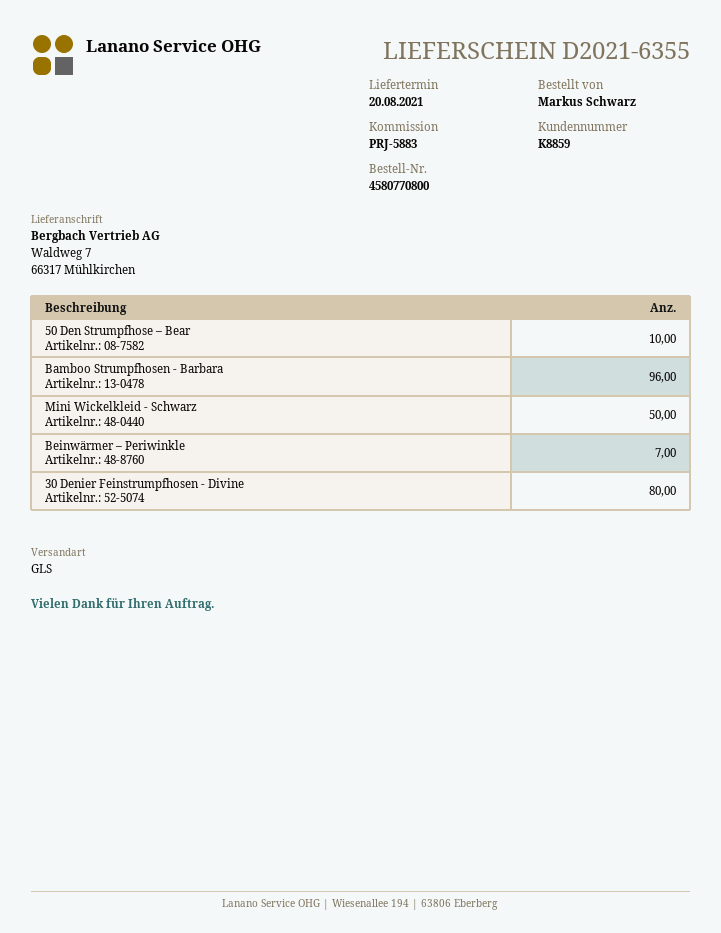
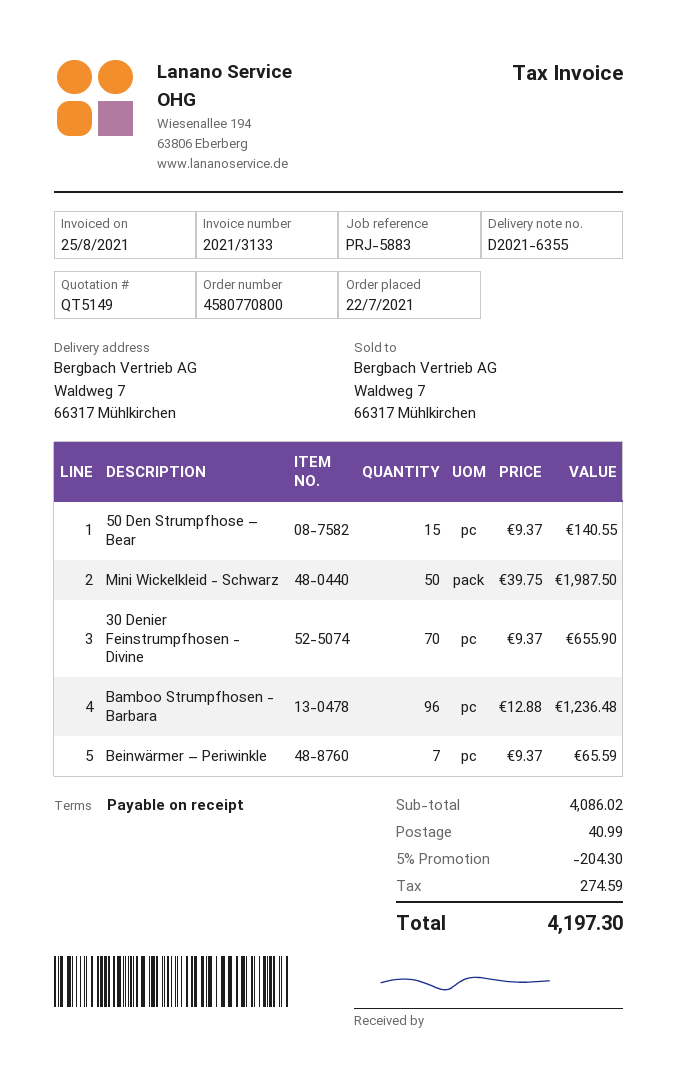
50 Den Strumpfhose – Bear: 10 -> 15
30 Denier Feinstrumpfhosen - Divine: 80 -> 70

